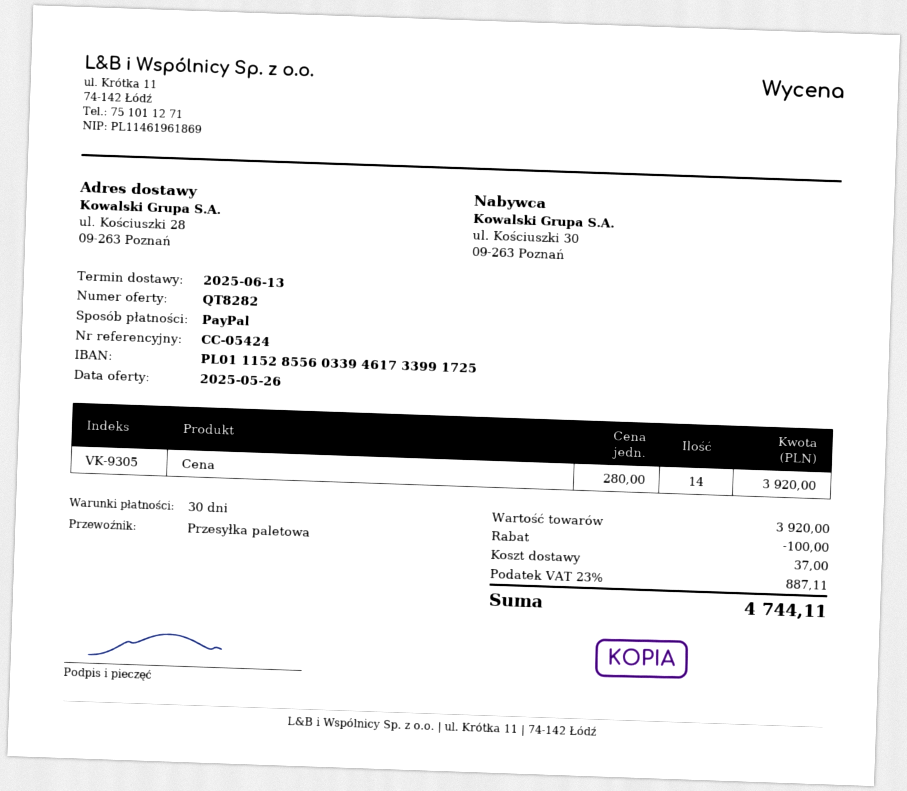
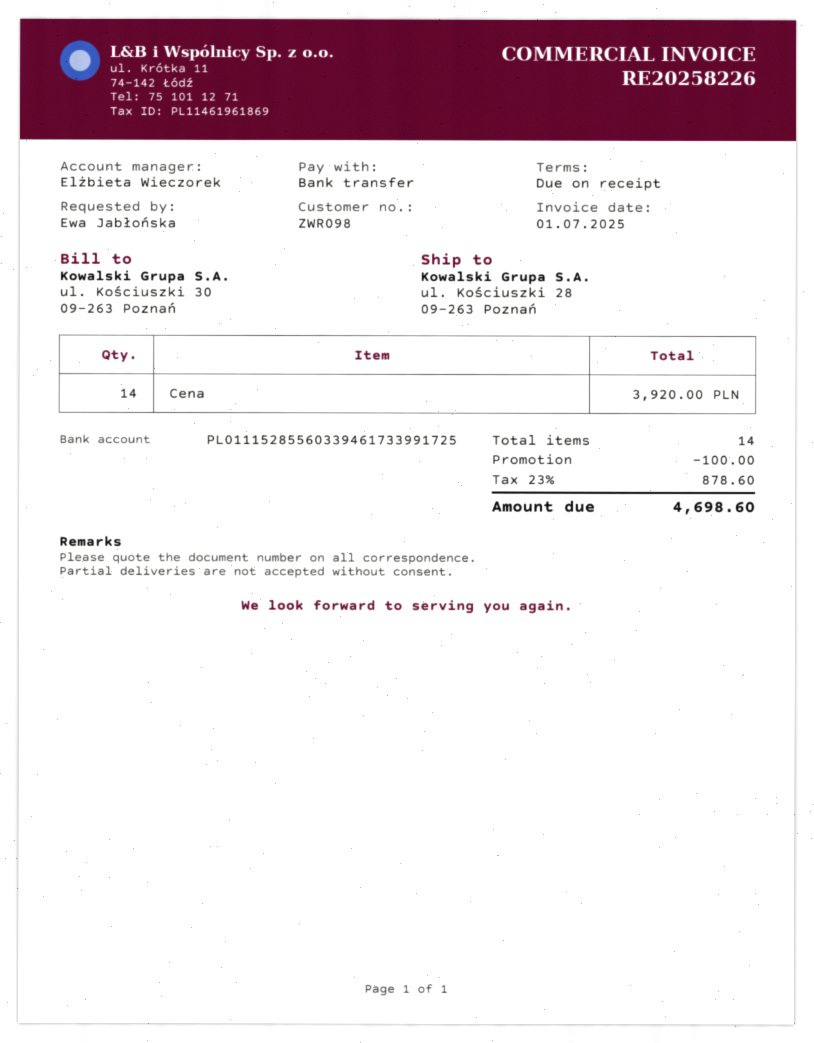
payment terms: 30 days -> on receipt
payment method: PayPal -> bank transfer
shipping: 37.00 -> none
tax: 23% = 887.11 -> 23% = 878.60
total: 4744.11 -> 4698.60

